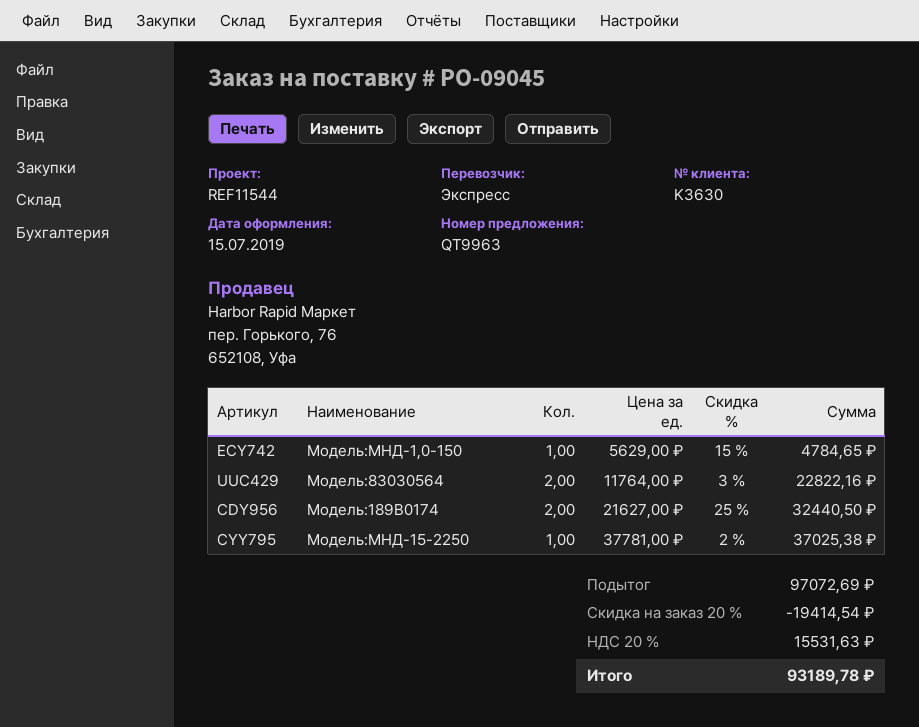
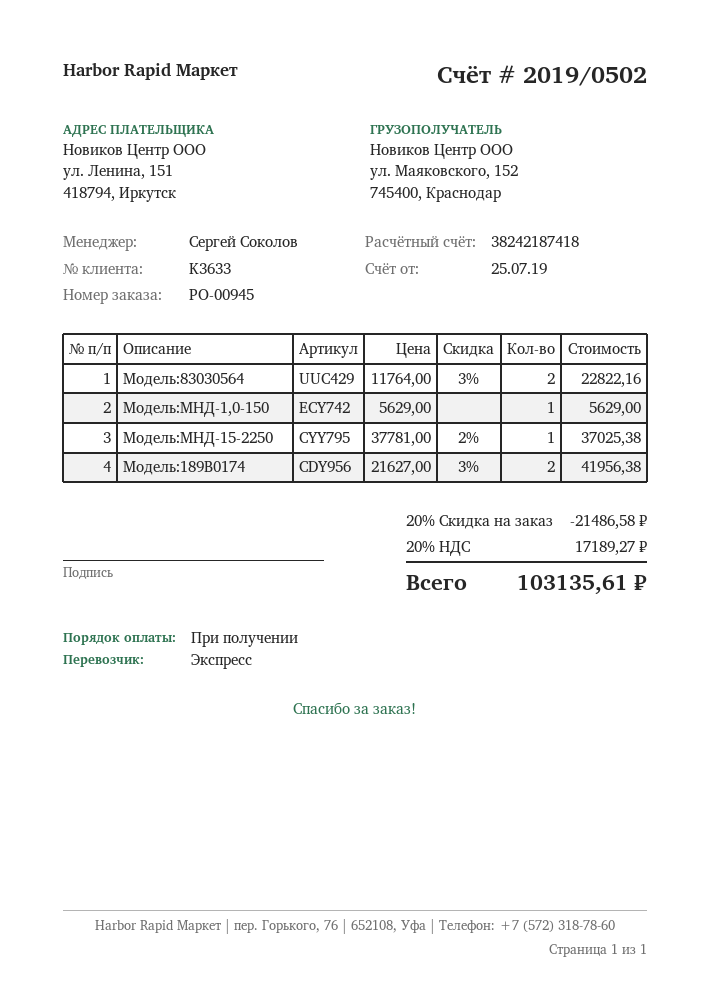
order number: PO-09045 -> PO-00945
customer number: K3630 -> K3633
Модель:МНД-1,0-150: 1 x 5629.00 - 15% = 4784.65 -> 1 x 5629.00 = 5629.00
Модель:189B0174: 2 x 21627.00 - 25% = 32440.50 -> 2 x 21627.00 - 3% = 41956.38
discount: 20% = 19414.54 -> 20% = 21486.58
tax: 20% = 15531.63 -> 20% = 17189.27
total: 93189.78 -> 103135.61

